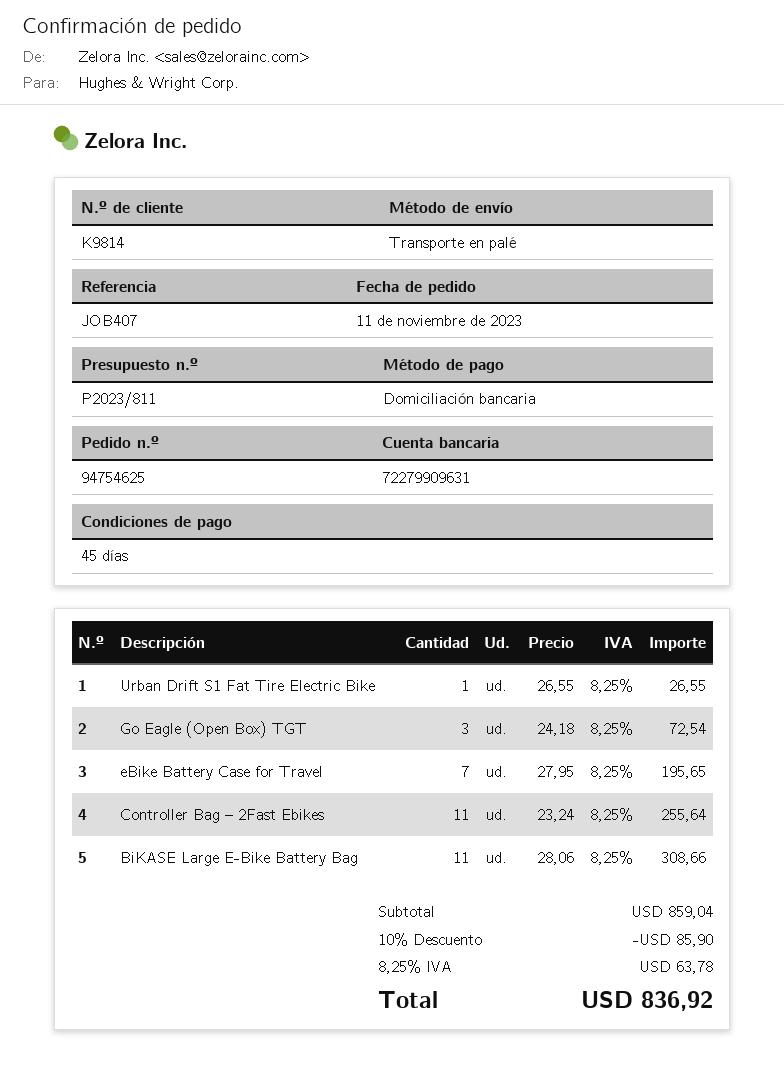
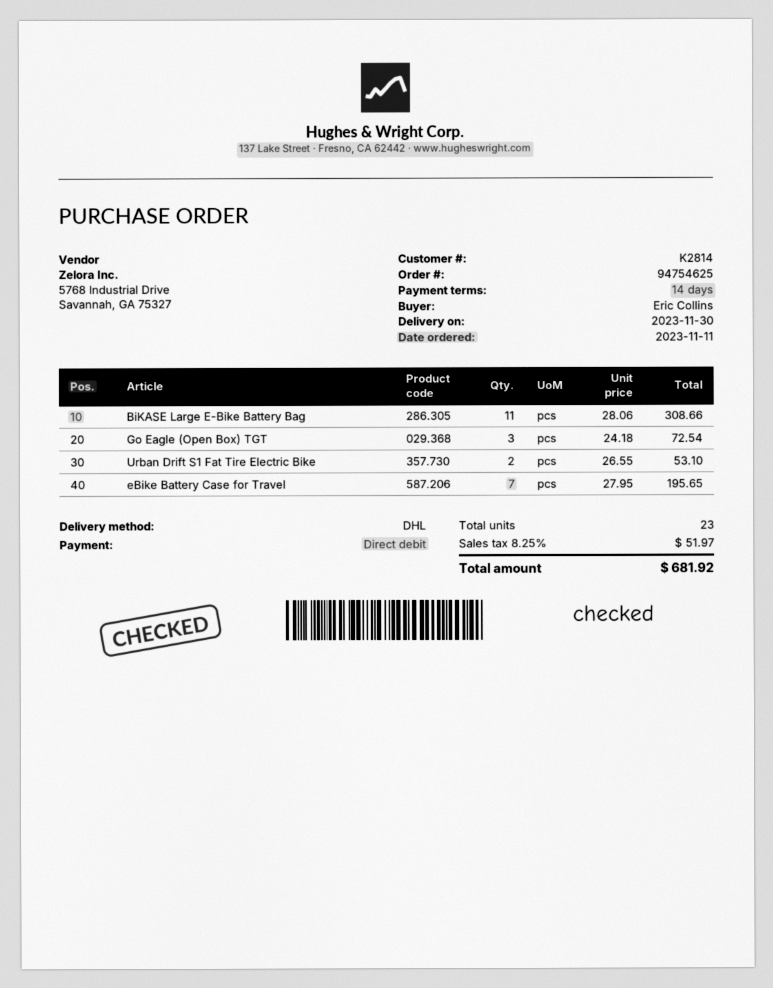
payment terms: 45 days -> 14 days
customer number: K9814 -> K2814
shipping method: pallet freight -> DHL
Urban Drift S1 Fat Tire Electric Bike: 1 x 26.55 = 26.55 -> 2 x 26.55 = 53.10
Controller Bag – 2Fast Ebikes: 11 x 23.24 = 255.64 -> none
discount: 10% = 85.90 -> none
tax: 8.25% = 63.78 -> 8.25% = 51.97
total: 836.92 -> 681.92

